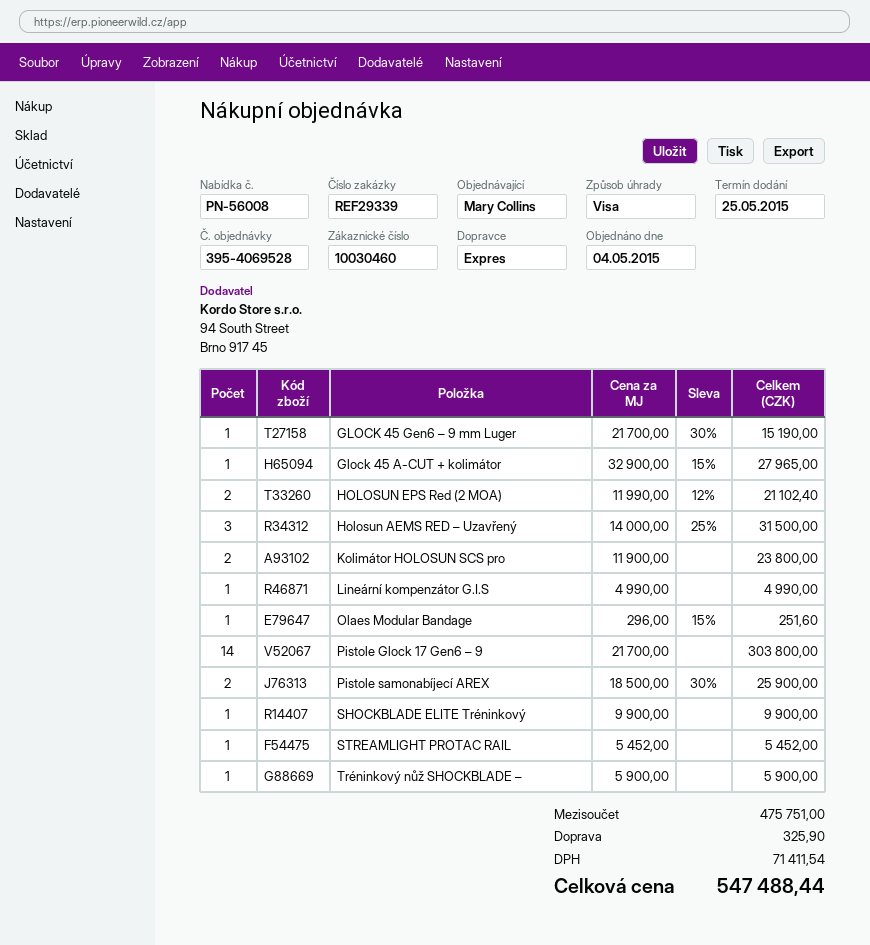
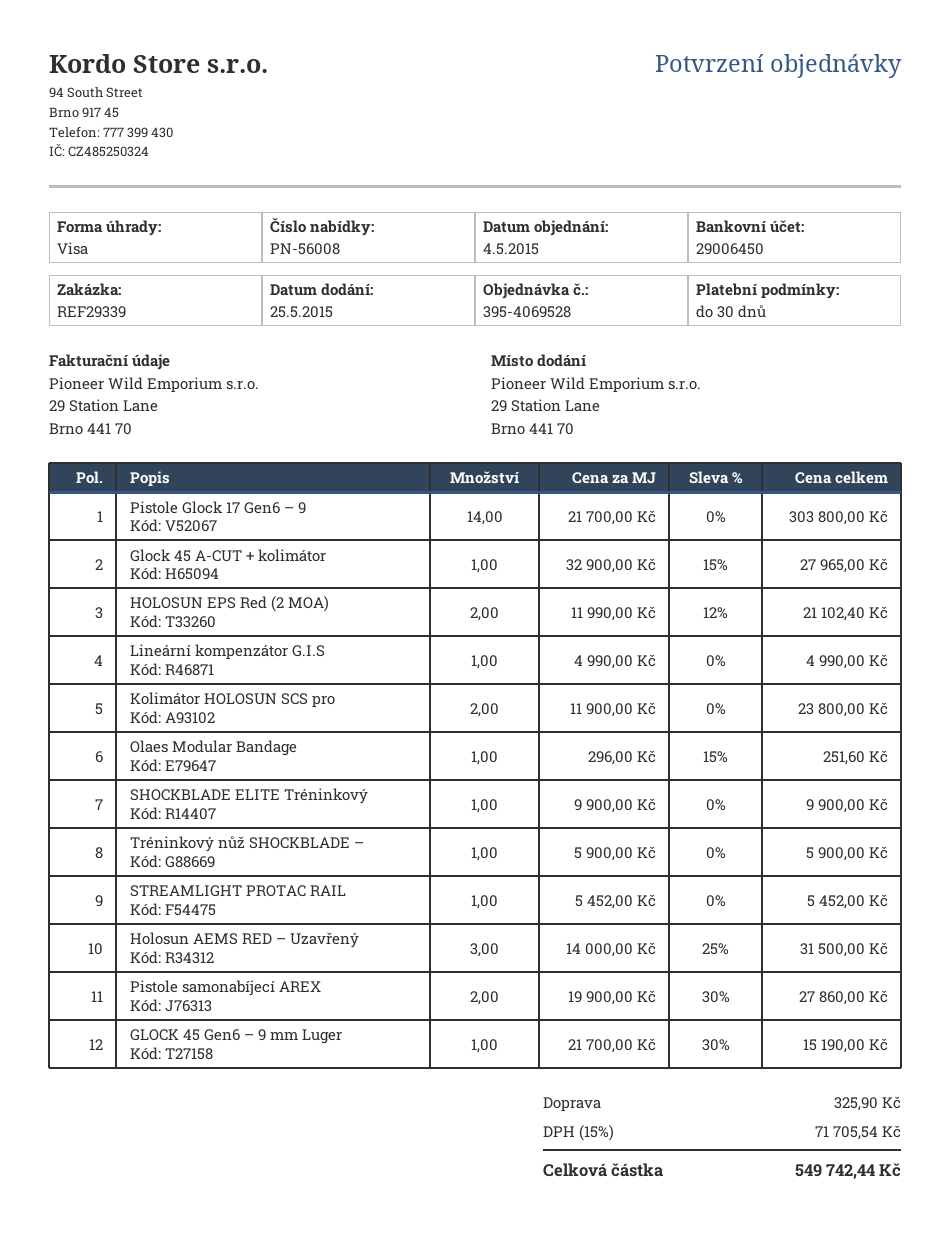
Pistole samonabíjecí AREX: 2 x 18500.00 - 30% = 25900.00 -> 2 x 19900.00 - 30% = 27860.00
tax: 71411.54 -> 71705.54
total: 547488.44 -> 549742.44

